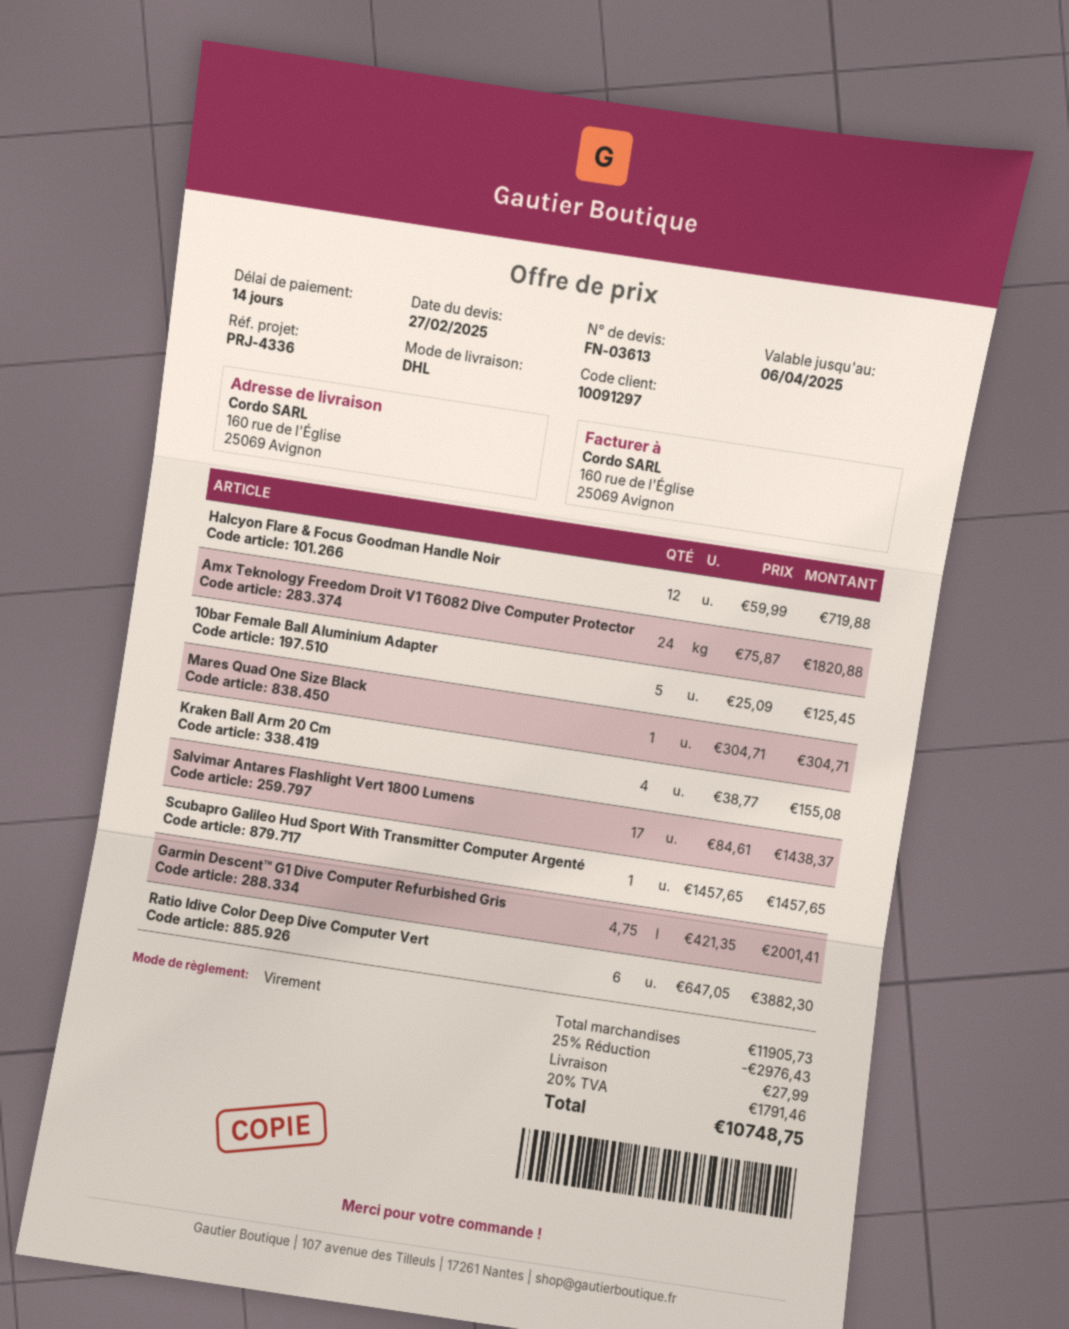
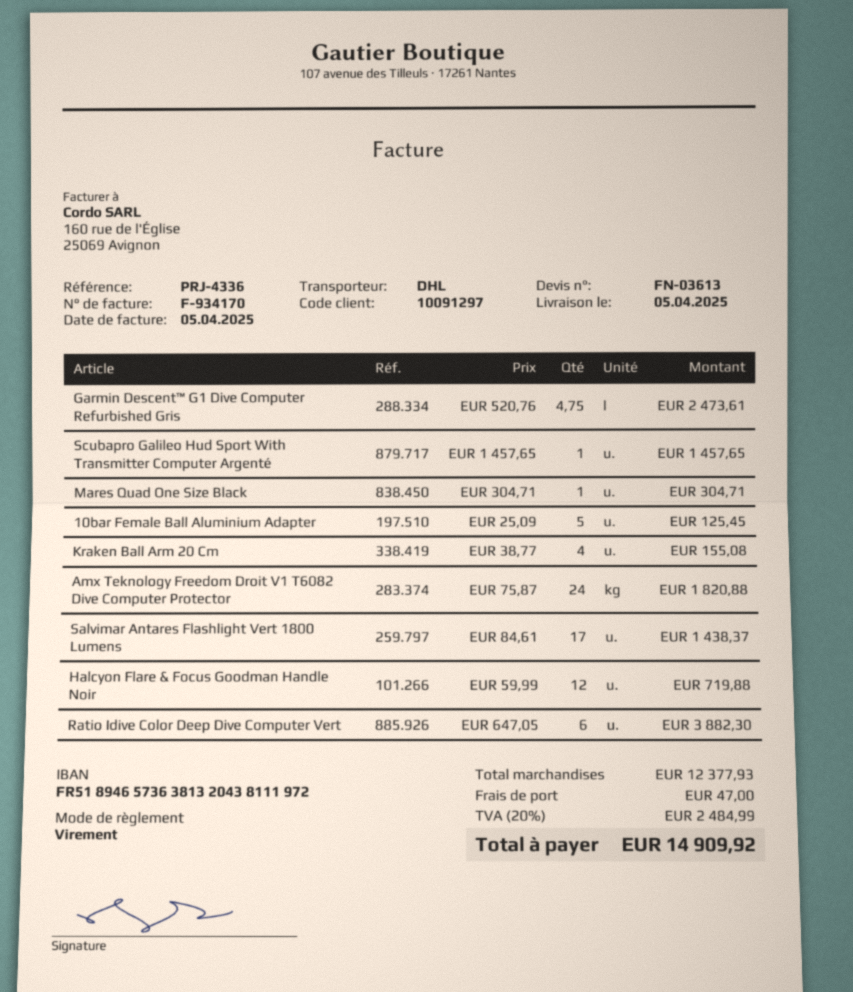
Garmin Descent™ G1 Dive Computer Refurbished Gris: 4.75 x 421.35 = 2001.41 -> 4.75 x 520.76 = 2473.61
subtotal: 11905.73 -> 12377.93
discount: 25% = 2976.43 -> none
shipping: 27.99 -> 47.00
tax: 20% = 1791.46 -> 20% = 2484.99
total: 10748.75 -> 14909.92

